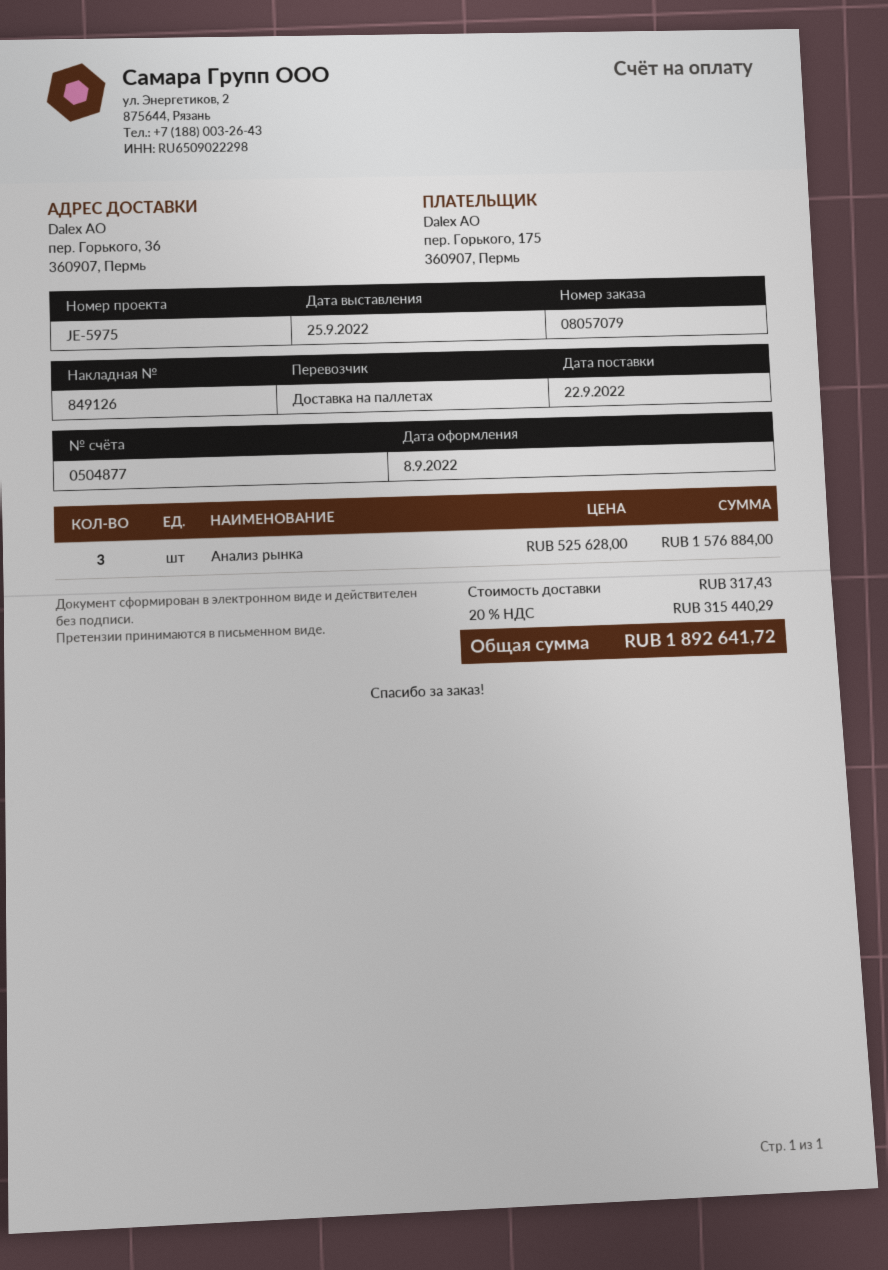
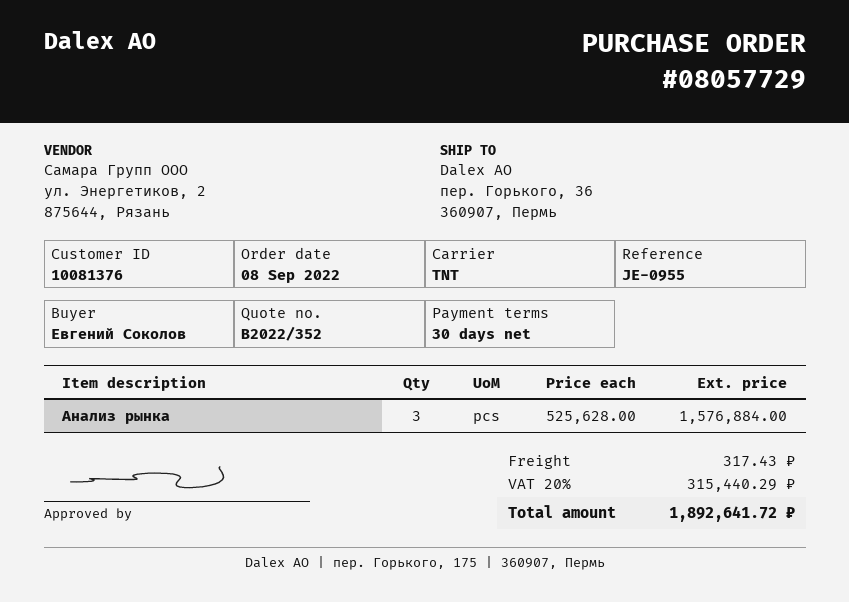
order number: 08057079 -> 08057729
reference: JE-5975 -> JE-0955
shipping method: pallet freight -> TNT

